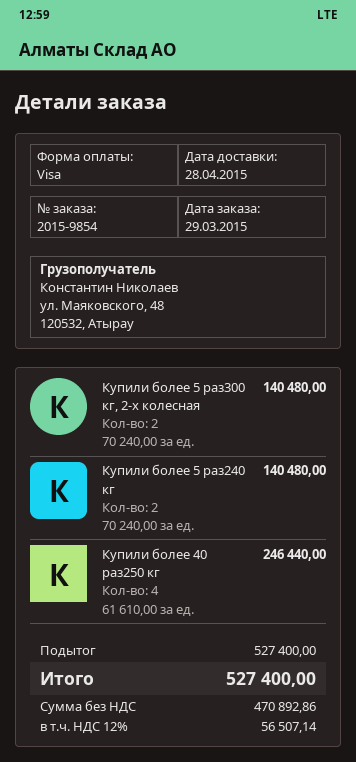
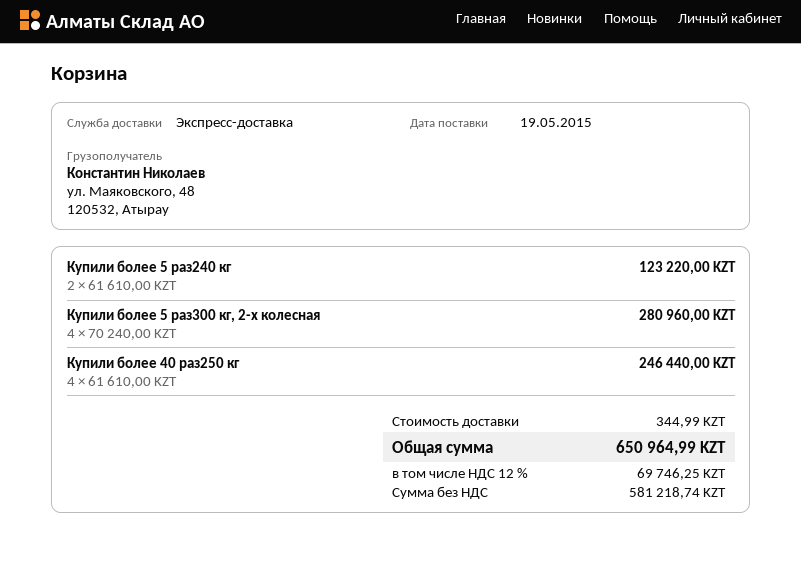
delivery date: 2015-04-28 -> 2015-05-19
Купили более 5 раз300 кг, 2-х колесная: 2 x 70240.00 = 140480.00 -> 4 x 70240.00 = 280960.00
Купили более 5 раз240 кг: 2 x 70240.00 = 140480.00 -> 2 x 61610.00 = 123220.00
shipping: none -> 344.99
net: 470892.86 -> 581218.74
tax: 12% = 56507.14 -> 12% = 69746.25
total: 527400.00 -> 650964.99

